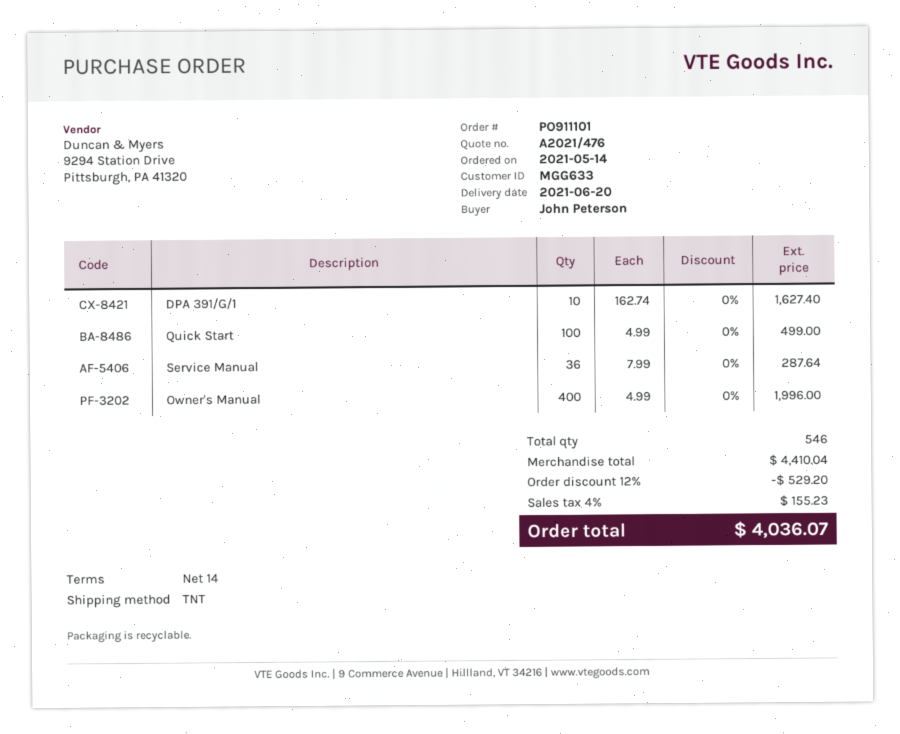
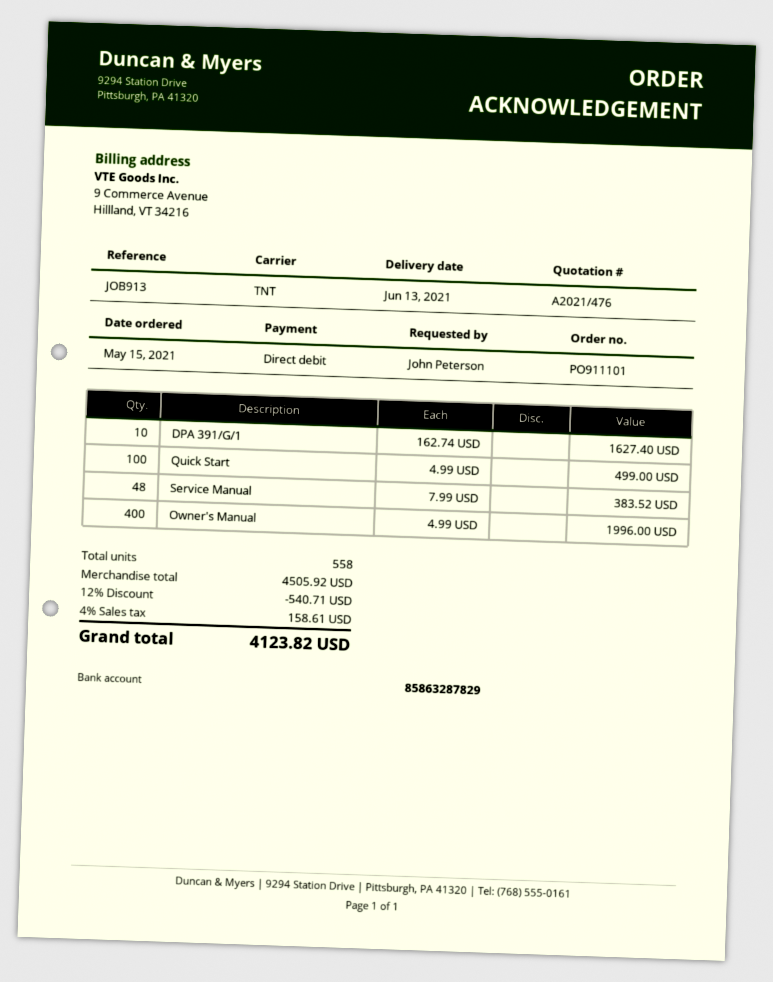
order date: 2021-05-14 -> 2021-05-15
delivery date: 2021-06-20 -> 2021-06-13
Service Manual: 36 x 7.99 = 287.64 -> 48 x 7.99 = 383.52
total quantity: 546 -> 558
subtotal: 4410.04 -> 4505.92
discount: 12% = 529.20 -> 12% = 540.71
tax: 4% = 155.23 -> 4% = 158.61
total: 4036.07 -> 4123.82

